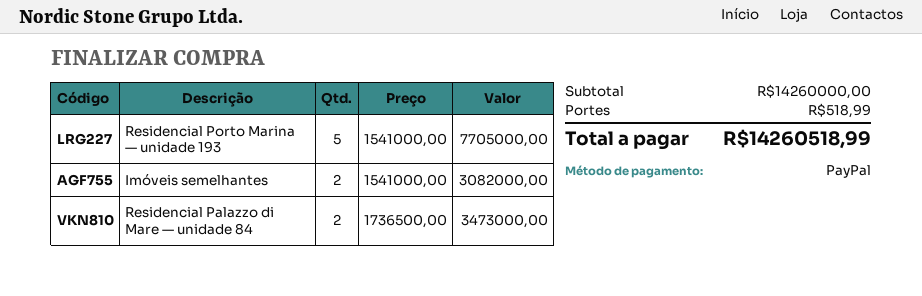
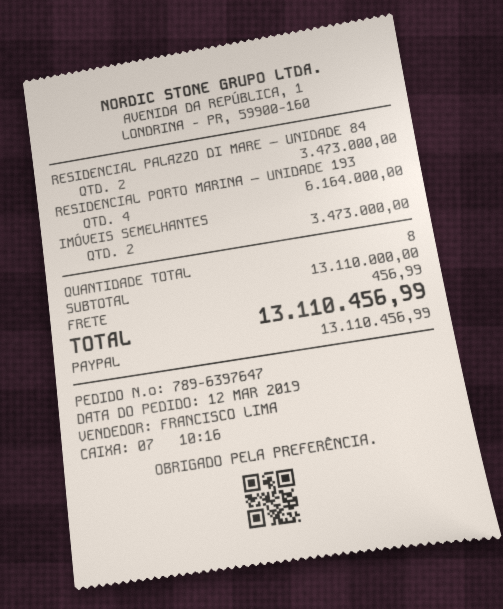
Residencial Porto Marina — unidade 193: 5 for 7705000.00 -> 4 for 6164000.00
Imóveis semelhantes: 2 for 3082000.00 -> 2 for 3473000.00
subtotal: 14260000.00 -> 13110000.00
shipping: 518.99 -> 456.99
total: 14260518.99 -> 13110456.99

